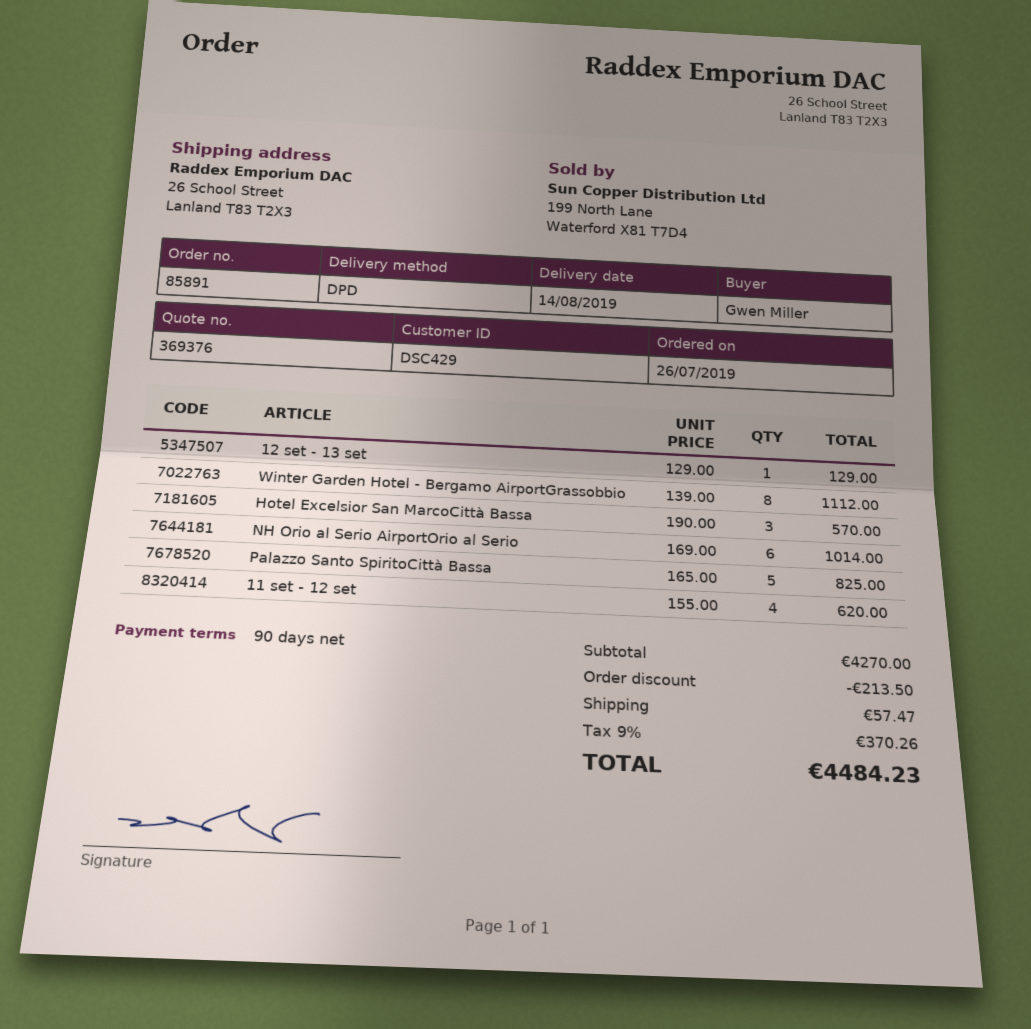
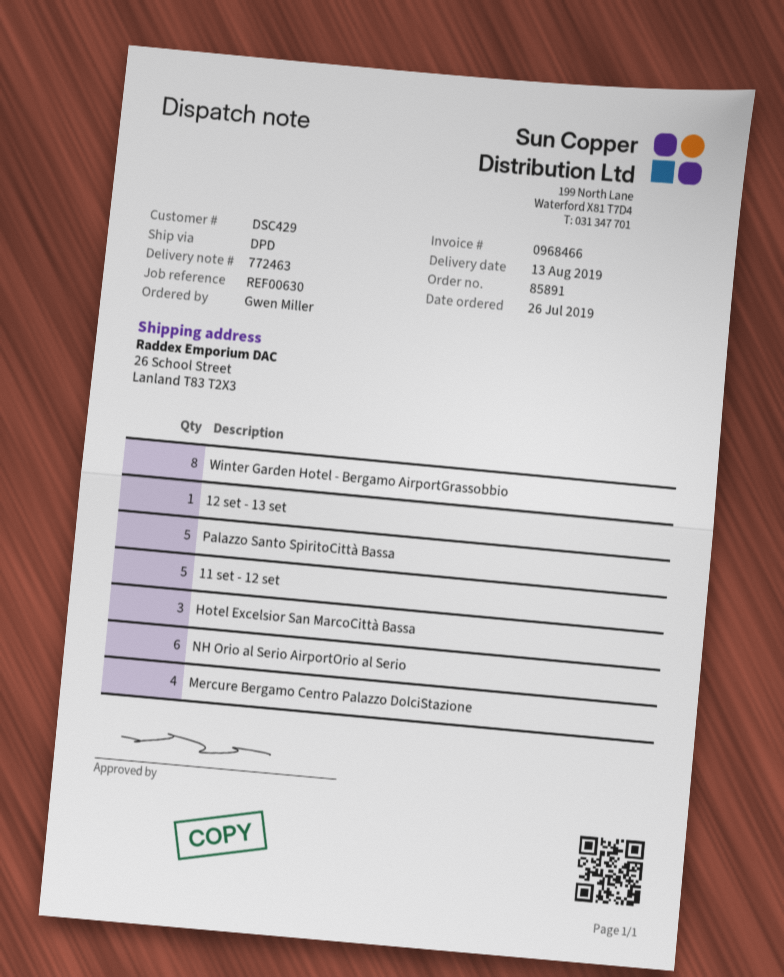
delivery date: 2019-08-14 -> 2019-08-13
11 set - 12 set: 4 -> 5
Mercure Bergamo Centro Palazzo DolciStazione: none -> 4

